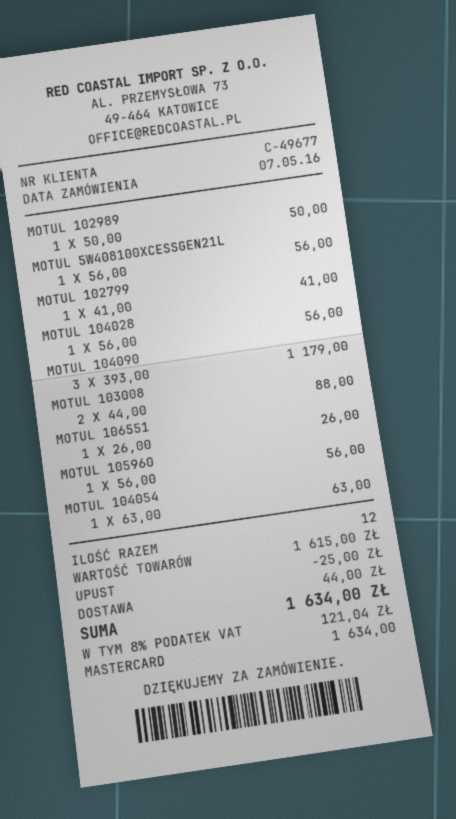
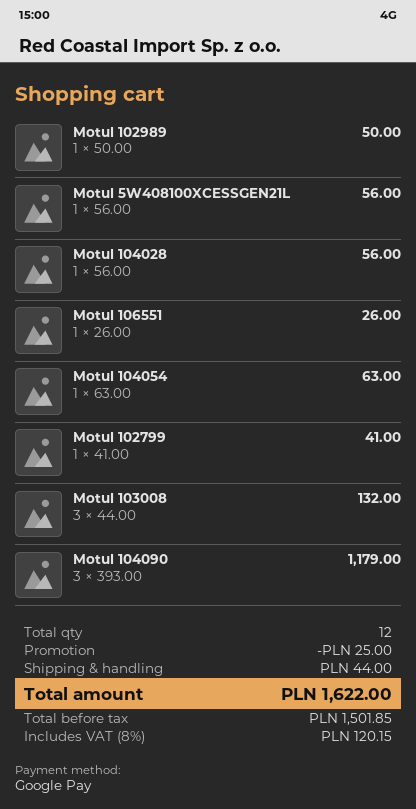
payment method: Mastercard -> Google Pay
MOTUL 103008: 2 x 44.00 = 88.00 -> 3 x 44.00 = 132.00
MOTUL 105960: 1 x 56.00 = 56.00 -> none
tax: 8% = 121.04 -> 8% = 120.15
total: 1634.00 -> 1622.00

